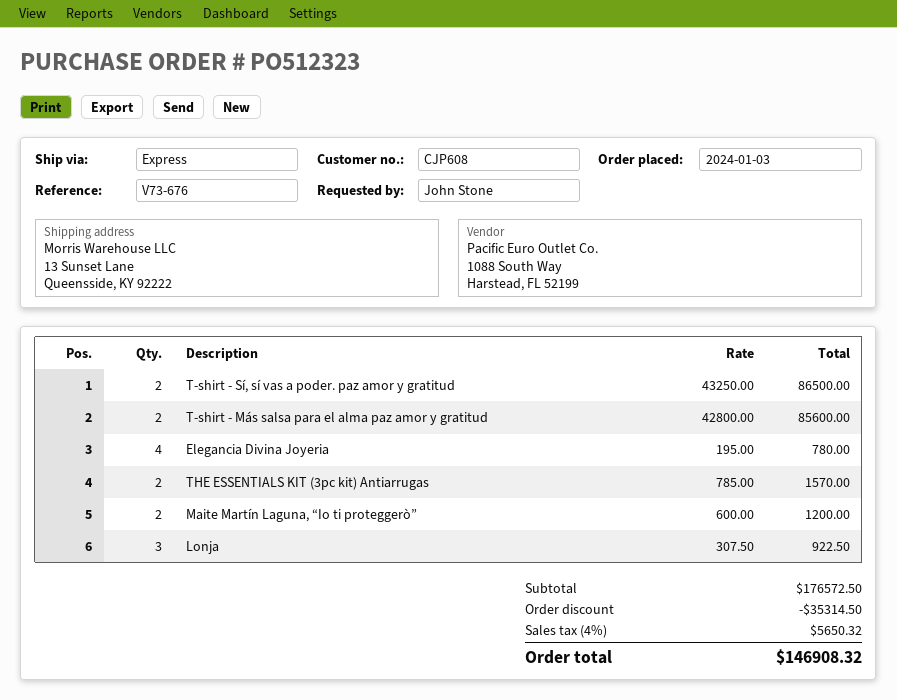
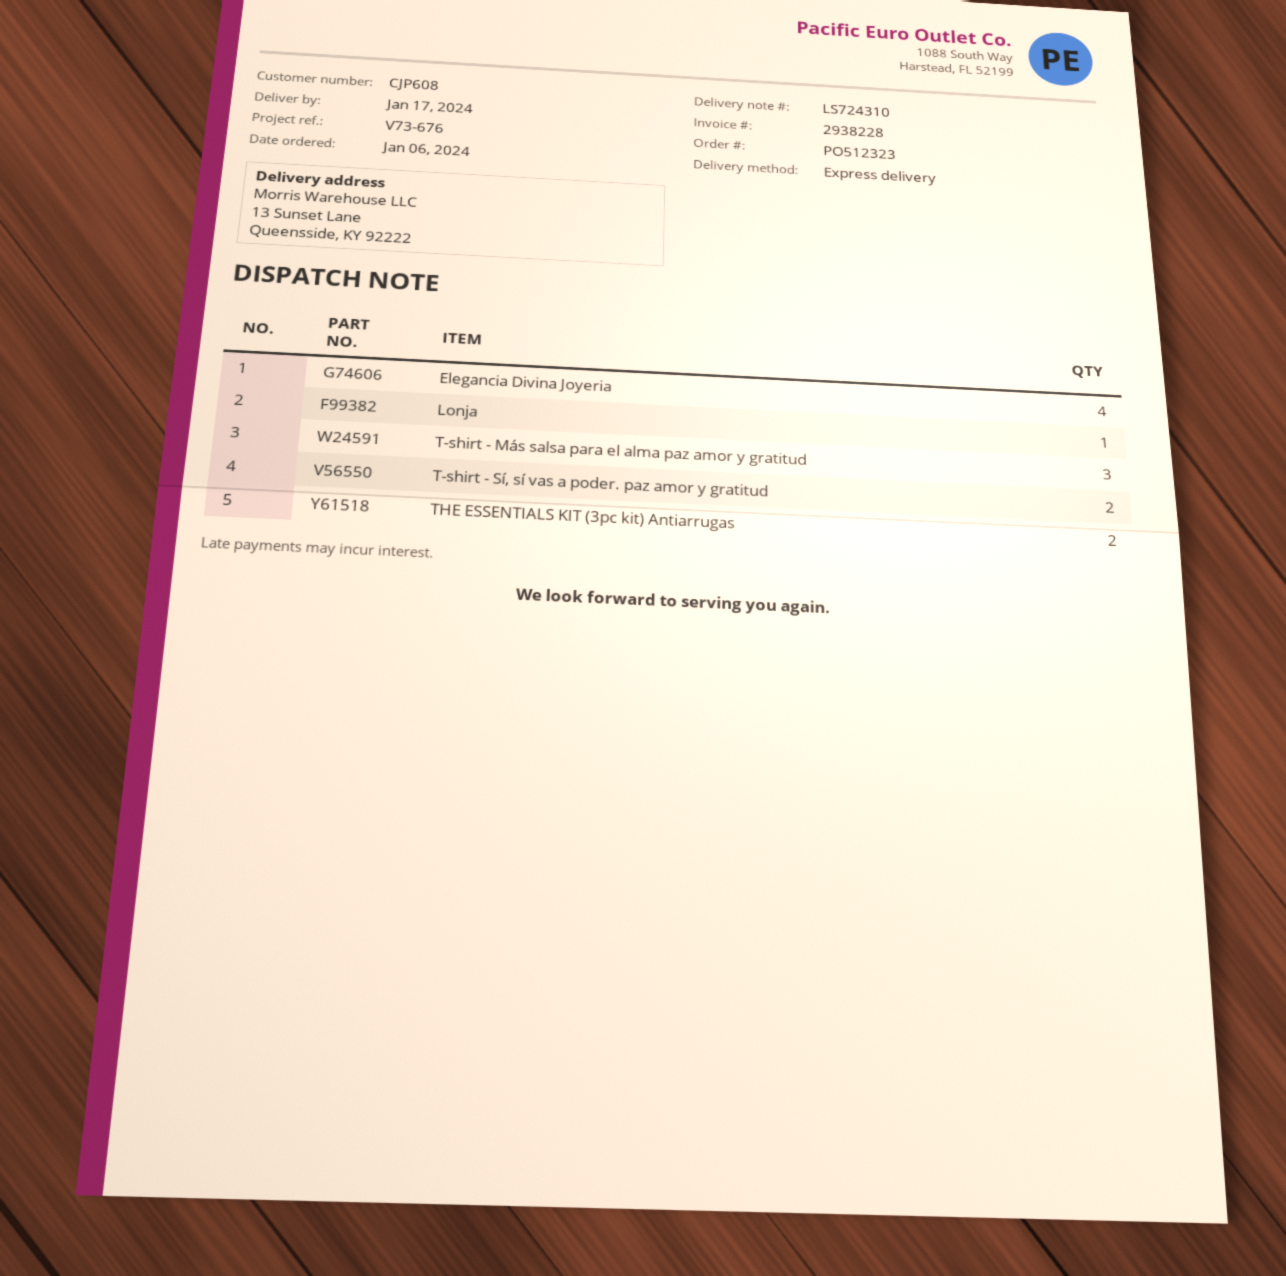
order date: 2024-01-03 -> 2024-01-06
T-shirt - Más salsa para el alma paz amor y gratitud: 2 -> 3
Maite Martín Laguna, “Io ti proteggerò”: 2 -> none
Lonja: 3 -> 1

